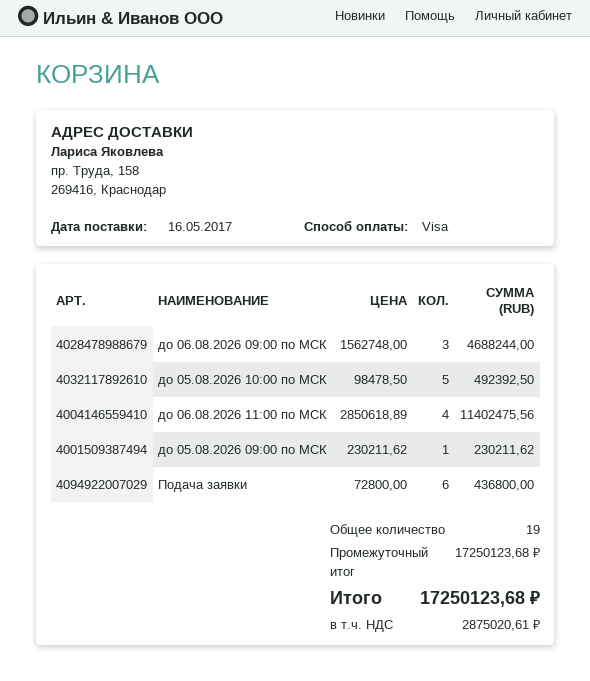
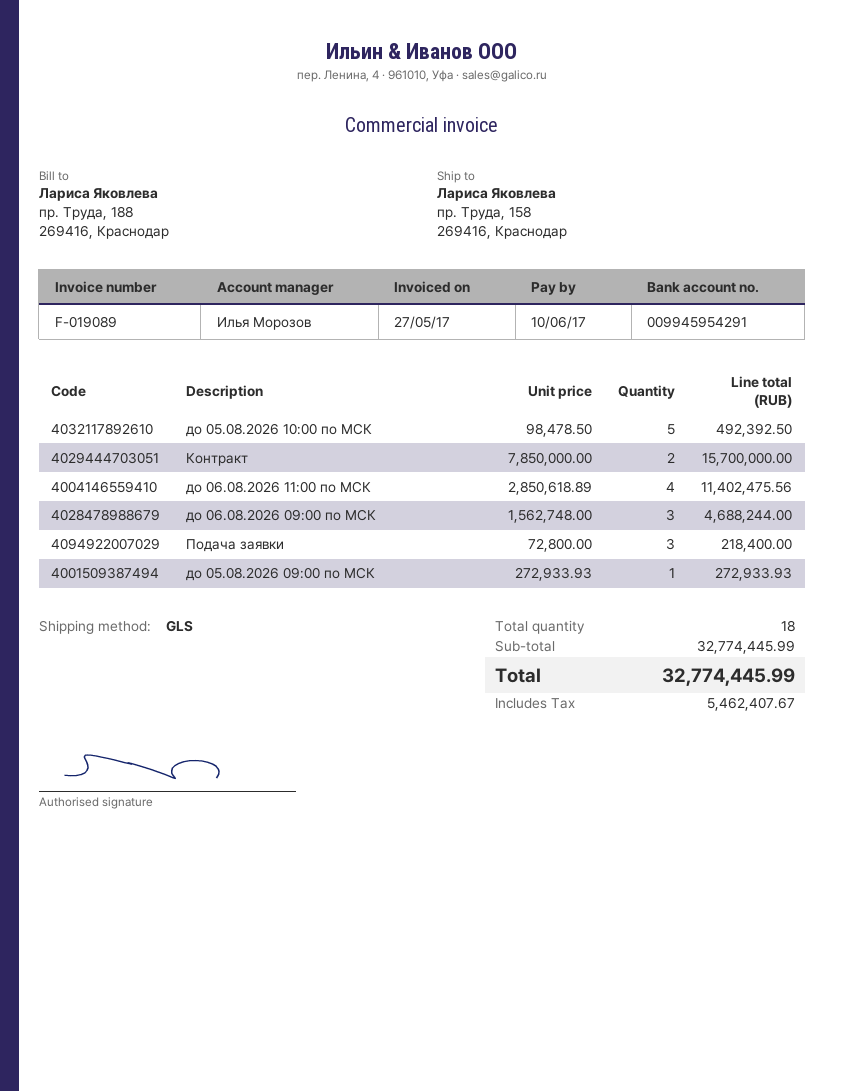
до 05.08.2026 09:00 по МСК: 1 x 230211.62 = 230211.62 -> 1 x 272933.93 = 272933.93
Подача заявки: 6 x 72800.00 = 436800.00 -> 3 x 72800.00 = 218400.00
Контракт: none -> 2 x 7850000.00 = 15700000.00
total quantity: 19 -> 18
subtotal: 17250123.68 -> 32774445.99
tax: 2875020.61 -> 5462407.67
total: 17250123.68 -> 32774445.99

